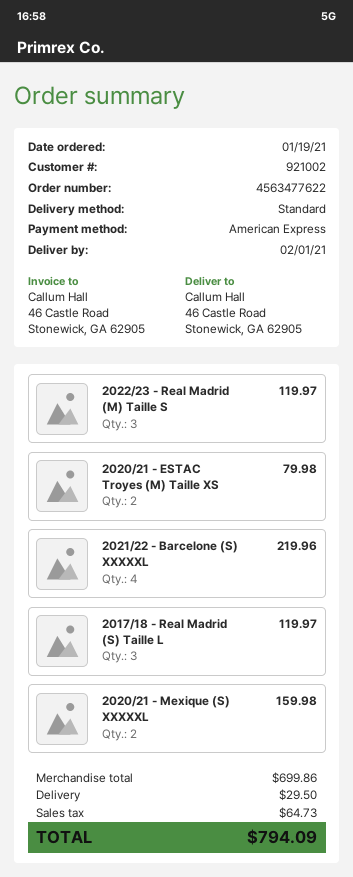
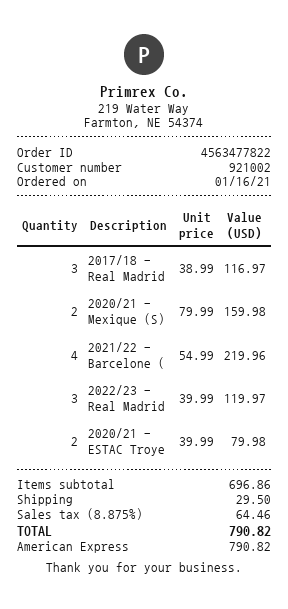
order number: 4563477622 -> 4563477822
order date: 2021-01-19 -> 2021-01-16
2017/18 - Real Madrid (S) Taille L: 3 for 119.97 -> 3 for 116.97
subtotal: 699.86 -> 696.86
tax: 64.73 -> 64.46
total: 794.09 -> 790.82

